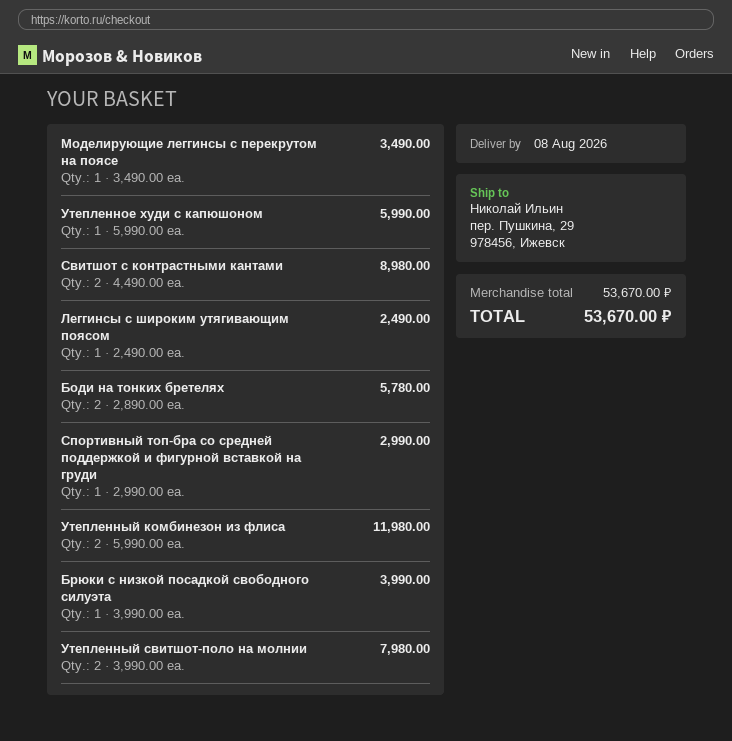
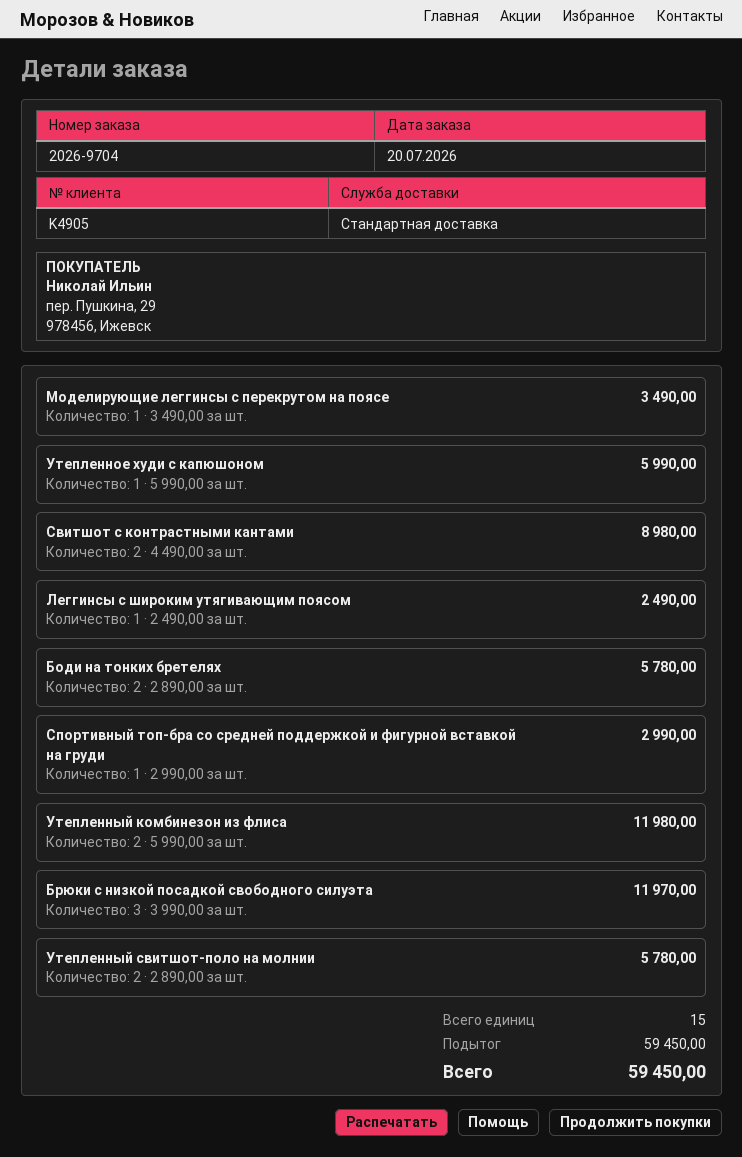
Брюки с низкой посадкой свободного силуэта: 1 x 3990.00 = 3990.00 -> 3 x 3990.00 = 11970.00
Утепленный свитшот-поло на молнии: 2 x 3990.00 = 7980.00 -> 2 x 2890.00 = 5780.00
subtotal: 53670.00 -> 59450.00
total: 53670.00 -> 59450.00

